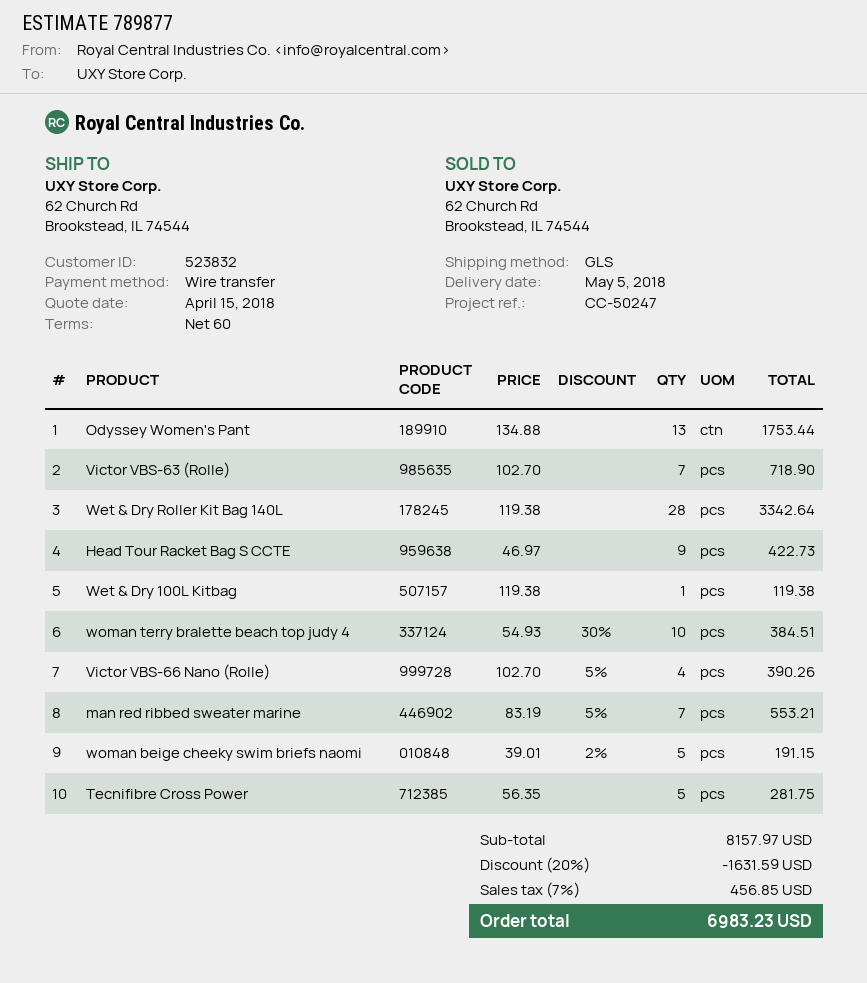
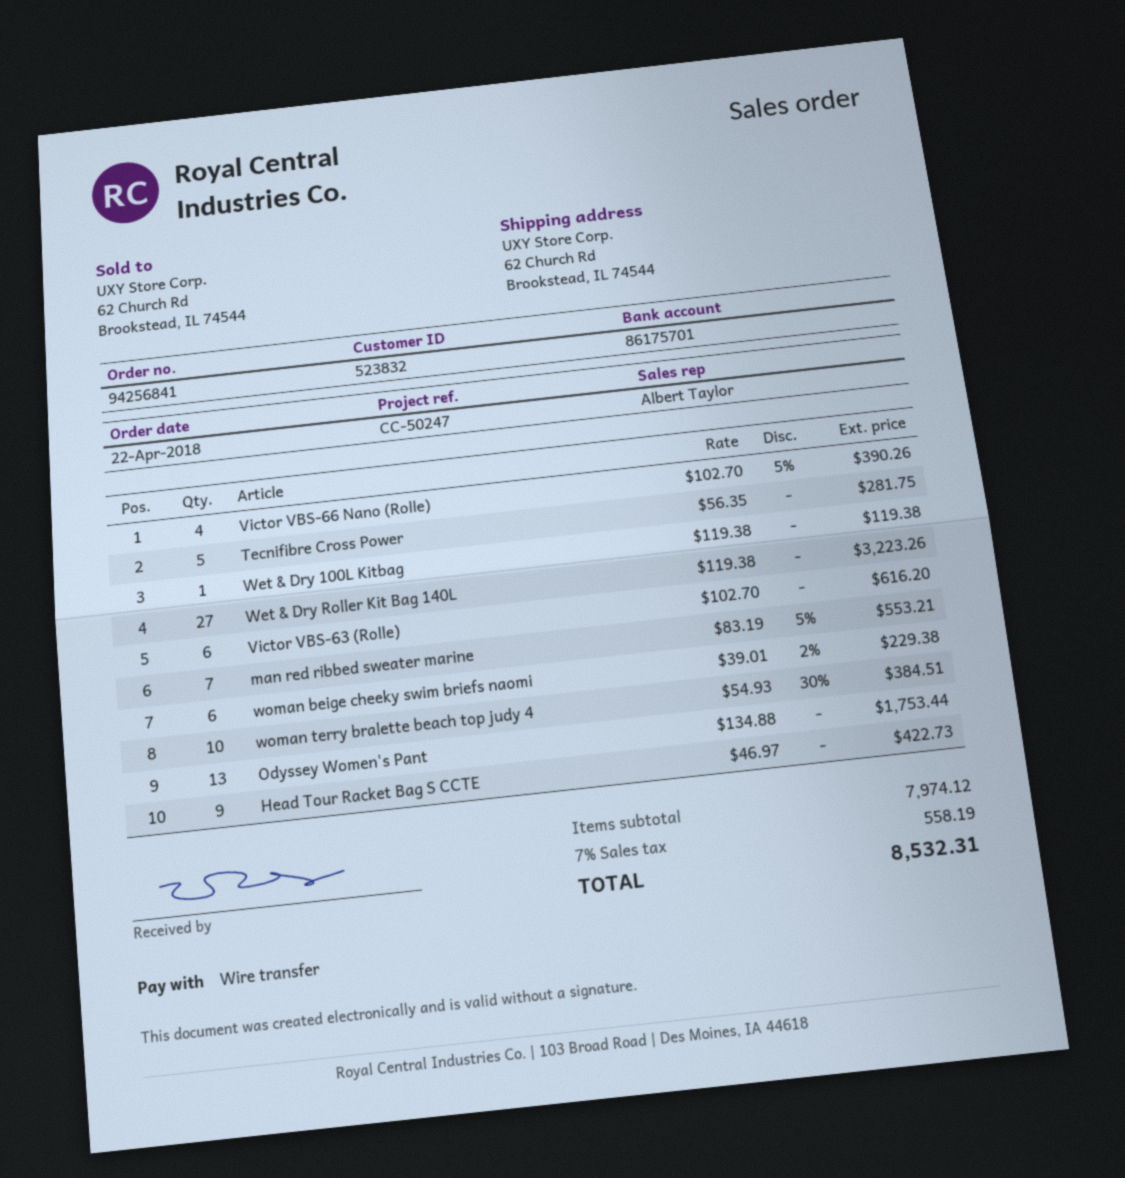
Victor VBS-63 (Rolle): 7 x 102.70 = 718.90 -> 6 x 102.70 = 616.20
Wet & Dry Roller Kit Bag 140L: 28 x 119.38 = 3342.64 -> 27 x 119.38 = 3223.26
woman beige cheeky swim briefs naomi: 5 x 39.01 - 2% = 191.15 -> 6 x 39.01 - 2% = 229.38
subtotal: 8157.97 -> 7974.12
discount: 20% = 1631.59 -> none
tax: 7% = 456.85 -> 7% = 558.19
total: 6983.23 -> 8532.31

